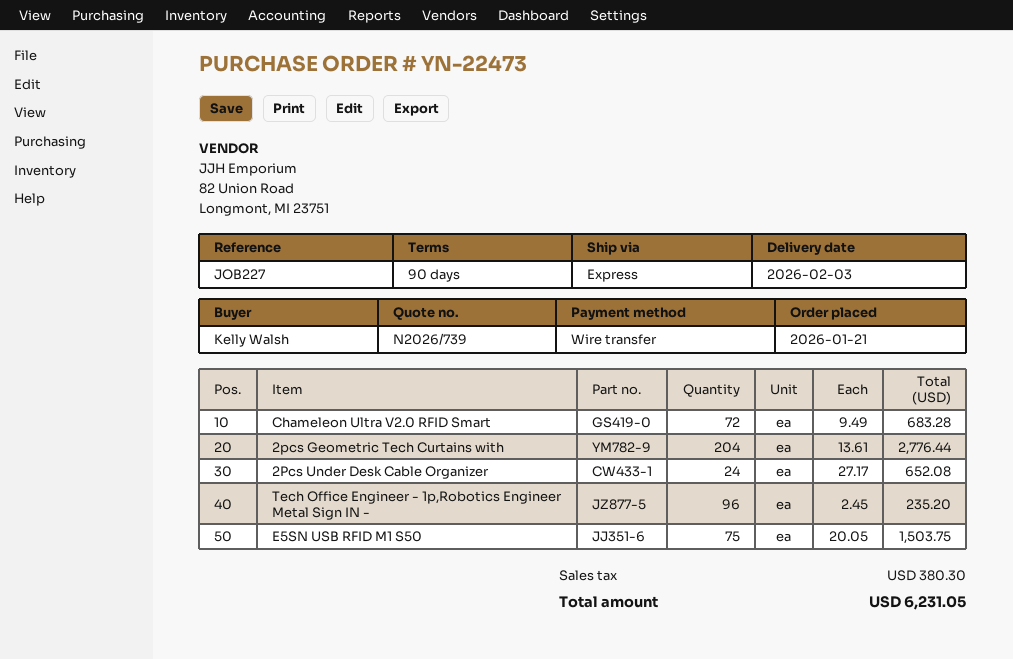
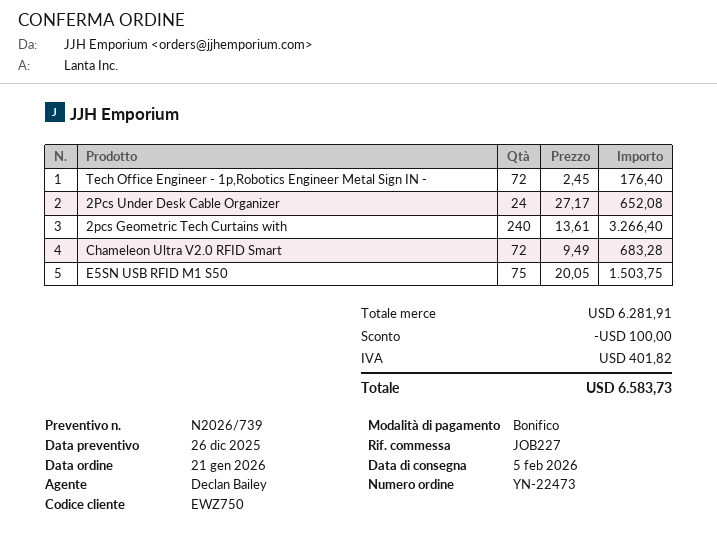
delivery date: 2026-02-03 -> 2026-02-05
2pcs Geometric Tech Curtains with: 204 x 13.61 = 2776.44 -> 240 x 13.61 = 3266.40
Tech Office Engineer - 1p,Robotics Engineer Metal Sign IN -: 96 x 2.45 = 235.20 -> 72 x 2.45 = 176.40
discount: none -> 100.00
tax: 380.30 -> 401.82
total: 6231.05 -> 6583.73

